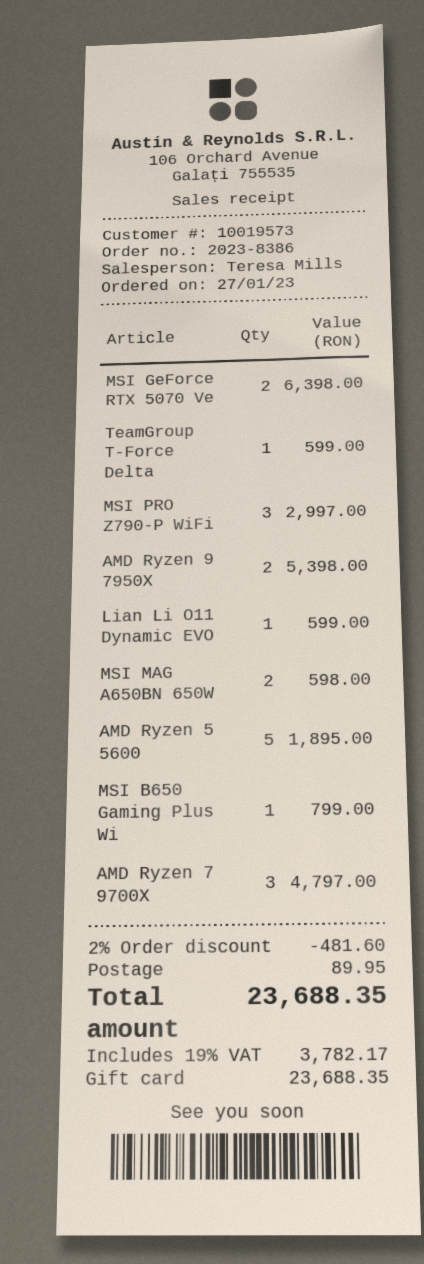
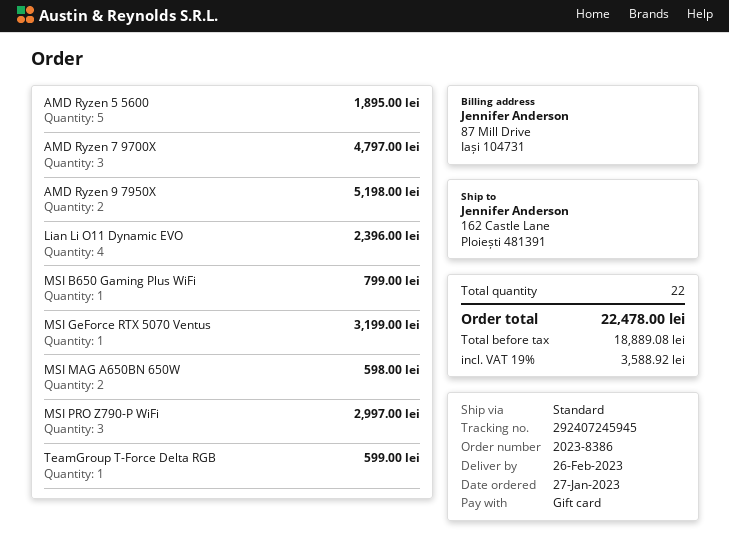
MSI GeForce RTX 5070 Ve: 2 for 6398.00 -> 1 for 3199.00
AMD Ryzen 9 7950X: 2 for 5398.00 -> 2 for 5198.00
Lian Li O11 Dynamic EVO: 1 for 599.00 -> 4 for 2396.00
discount: 2% = 481.60 -> none
shipping: 89.95 -> none
tax: 19% = 3782.17 -> 19% = 3588.92
total: 23688.35 -> 22478.00

